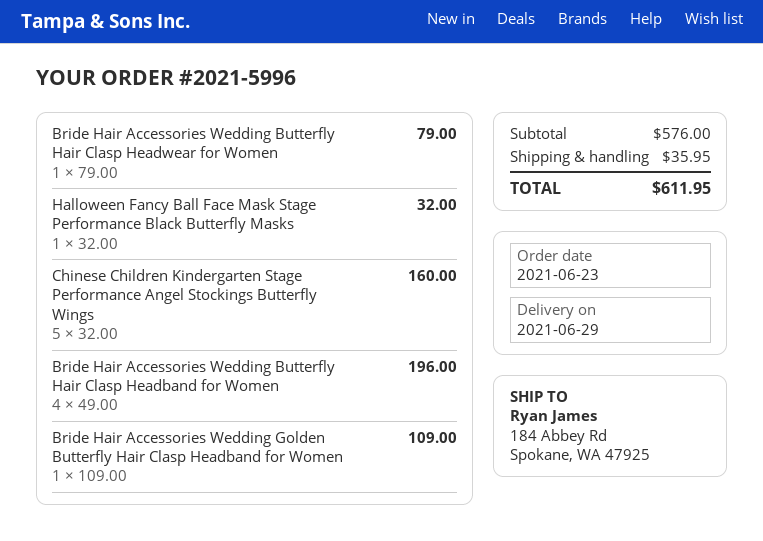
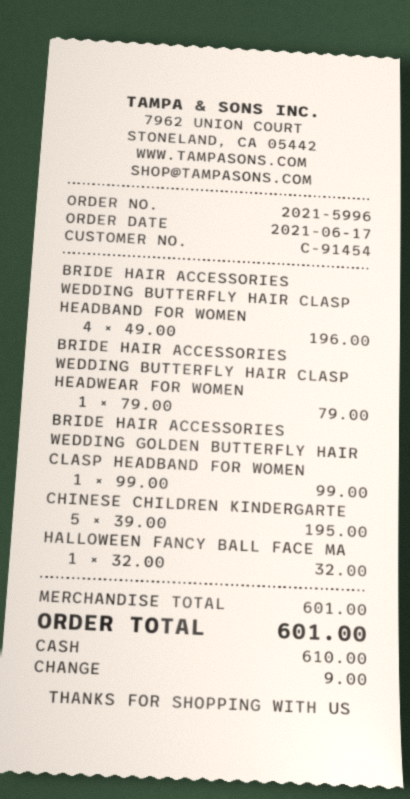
order date: 2021-06-23 -> 2021-06-17
Chinese Children Kindergarten Stage Performance Angel Stockings Butterfly Wings: 5 x 32.00 = 160.00 -> 5 x 39.00 = 195.00
Bride Hair Accessories Wedding Golden Butterfly Hair Clasp Headband for Women: 1 x 109.00 = 109.00 -> 1 x 99.00 = 99.00
subtotal: 576.00 -> 601.00
shipping: 35.95 -> none
total: 611.95 -> 601.00

